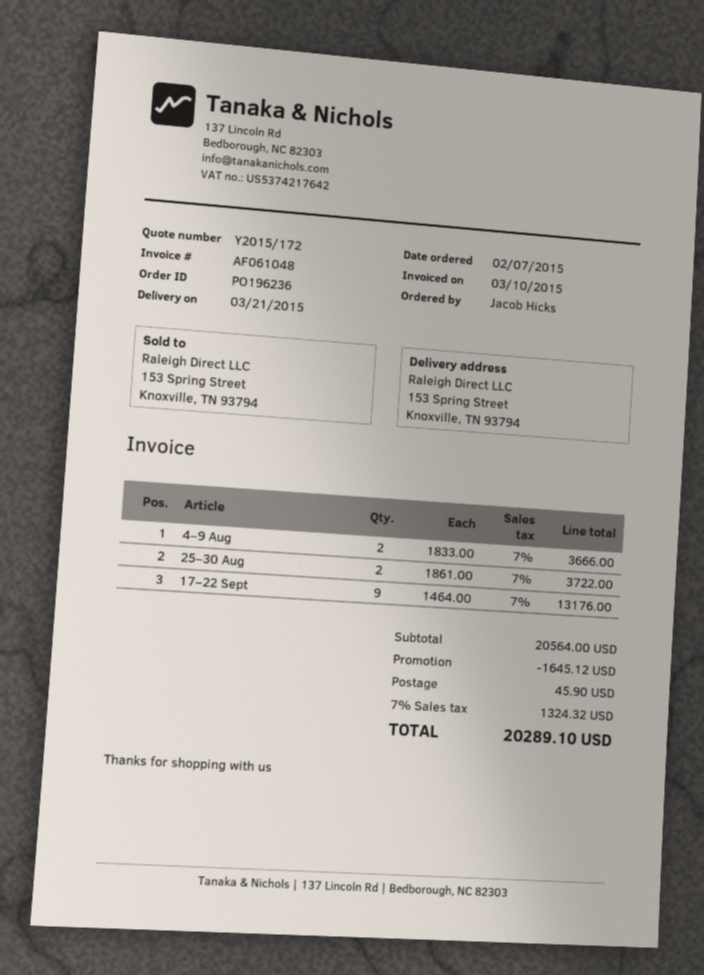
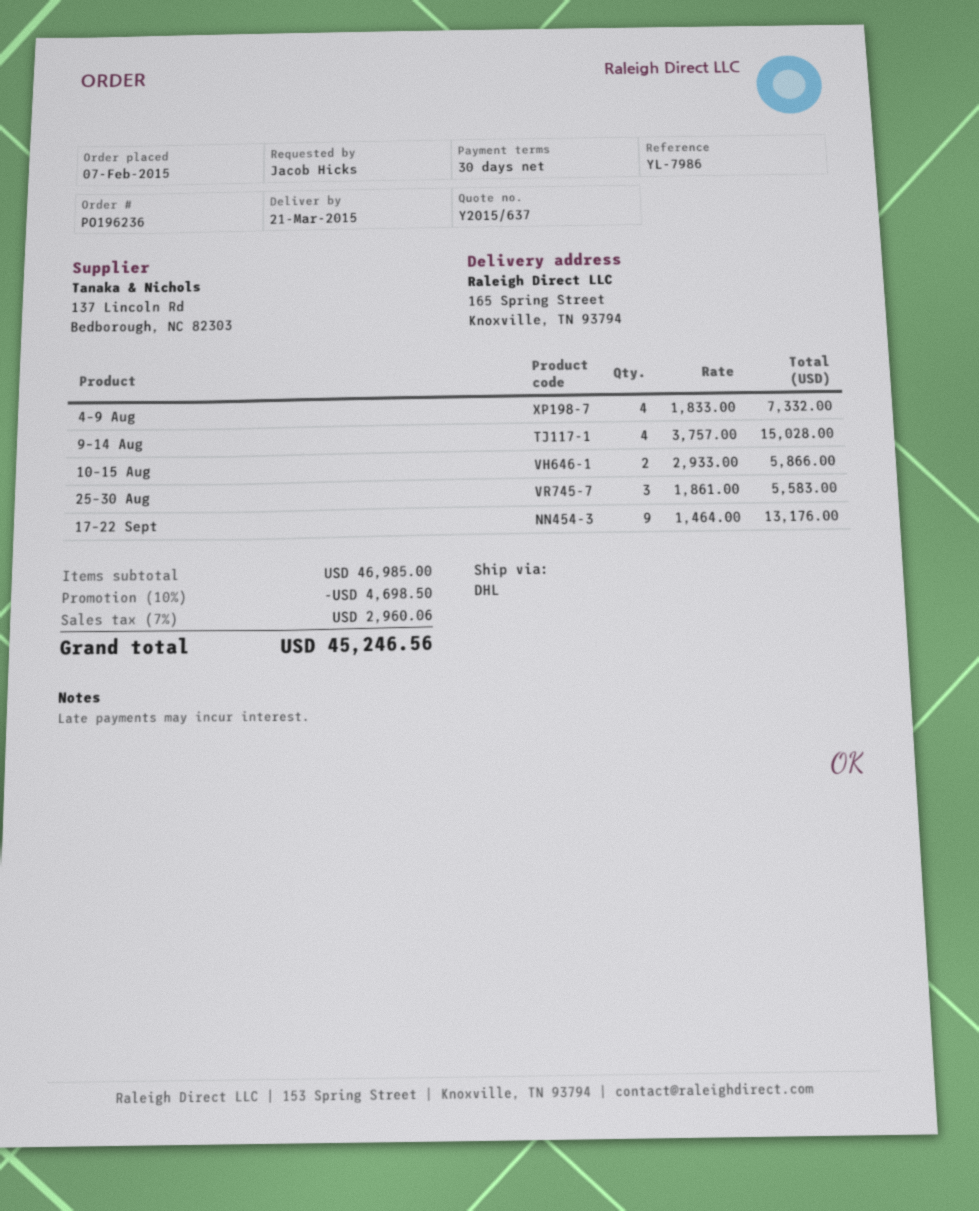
quote number: Y2015/172 -> Y2015/637
ship to: 153 Spring Street, Knoxville, TN 93794 -> 165 Spring Street, Knoxville, TN 93794
4–9 Aug: 2 x 1833.00 = 3666.00 -> 4 x 1833.00 = 7332.00
25–30 Aug: 2 x 1861.00 = 3722.00 -> 3 x 1861.00 = 5583.00
9–14 Aug: none -> 4 x 3757.00 = 15028.00
10–15 Aug: none -> 2 x 2933.00 = 5866.00
subtotal: 20564.00 -> 46985.00
discount: 1645.12 -> 4698.50
shipping: 45.90 -> none
tax: 7% = 1324.32 -> 7% = 2960.06
total: 20289.10 -> 45246.56

